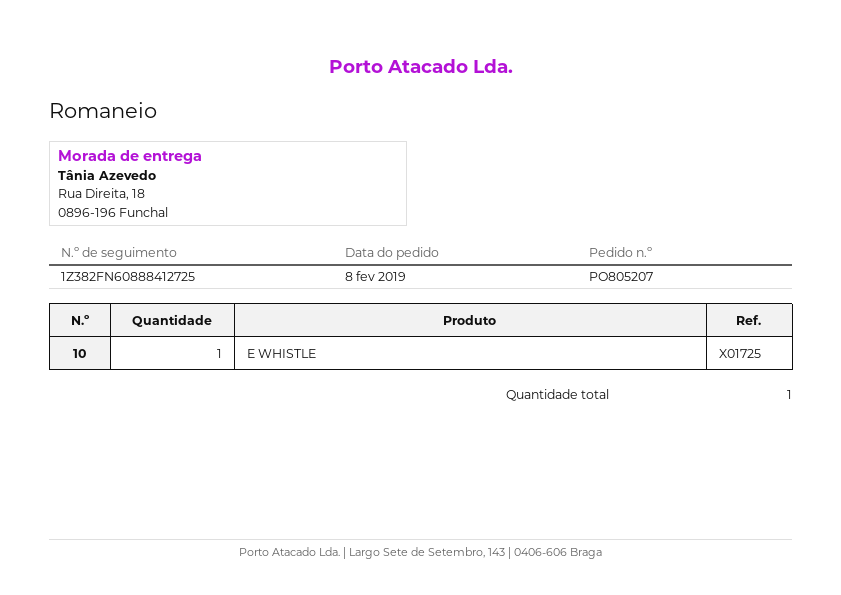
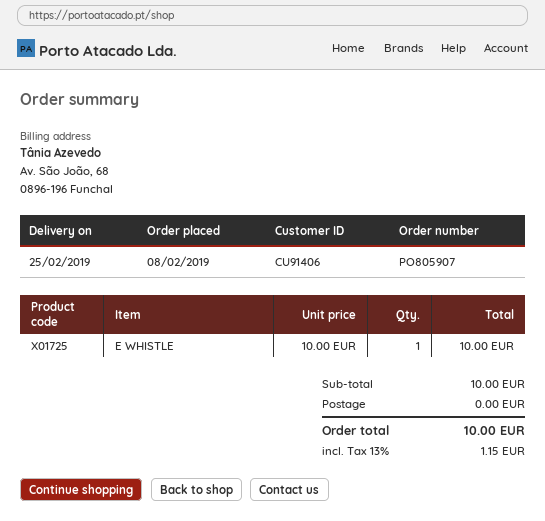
order number: PO805207 -> PO805907

